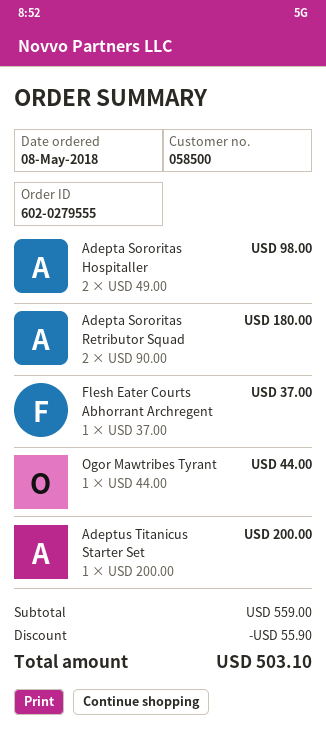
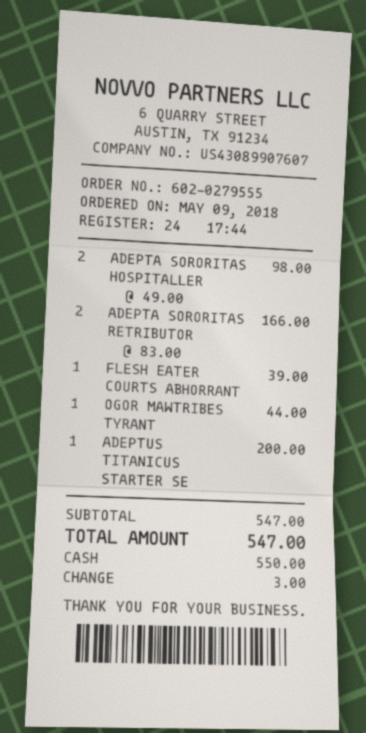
order date: 2018-05-08 -> 2018-05-09
Adepta Sororitas Retributor Squad: 2 x 90.00 = 180.00 -> 2 x 83.00 = 166.00
Flesh Eater Courts Abhorrant Archregent: 1 x 37.00 = 37.00 -> 1 x 39.00 = 39.00
subtotal: 559.00 -> 547.00
discount: 55.90 -> none
total: 503.10 -> 547.00

